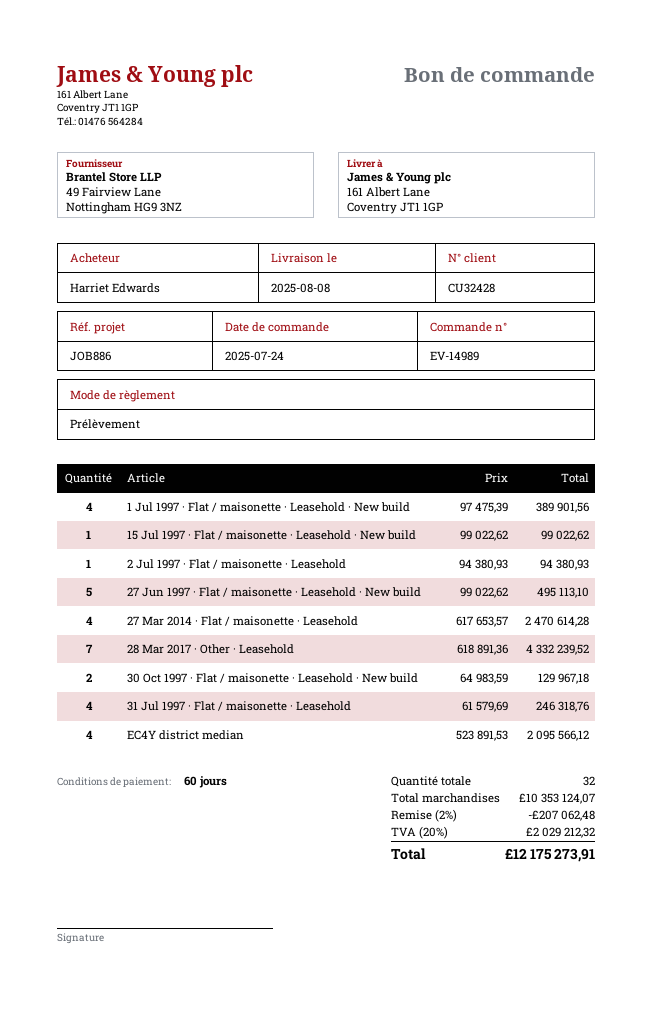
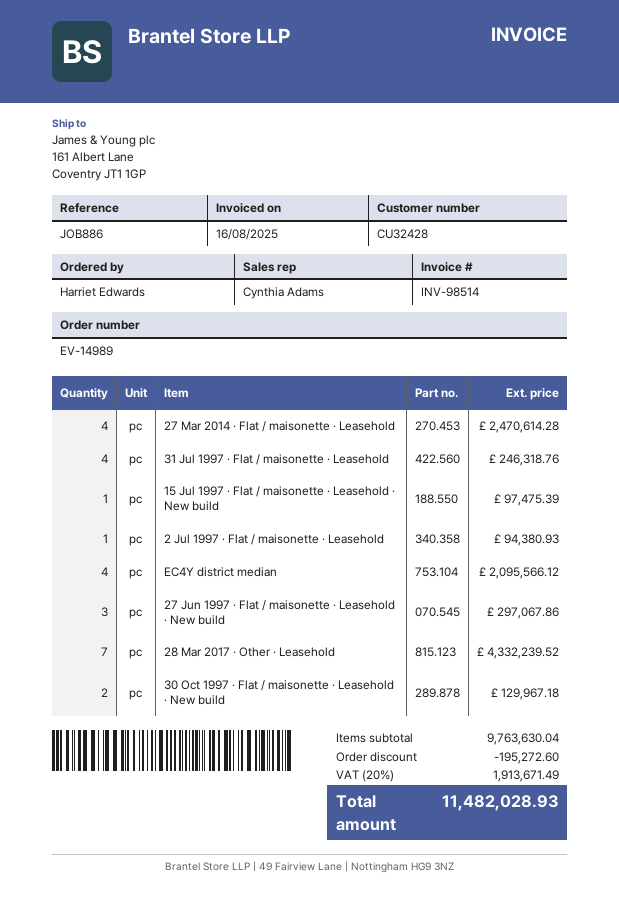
1 Jul 1997 · Flat / maisonette · Leasehold · New build: 4 for 389901.56 -> none
15 Jul 1997 · Flat / maisonette · Leasehold · New build: 1 for 99022.62 -> 1 for 97475.39
27 Jun 1997 · Flat / maisonette · Leasehold · New build: 5 for 495113.10 -> 3 for 297067.86
subtotal: 10353124.07 -> 9763630.04
discount: 207062.48 -> 195272.60
tax: 20% = 2029212.32 -> 20% = 1913671.49
total: 12175273.91 -> 11482028.93

